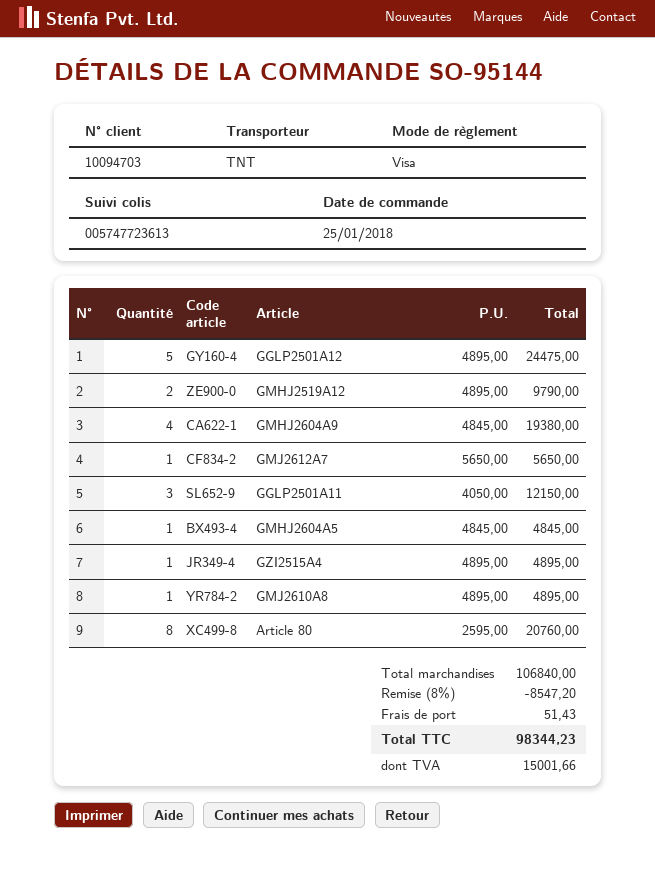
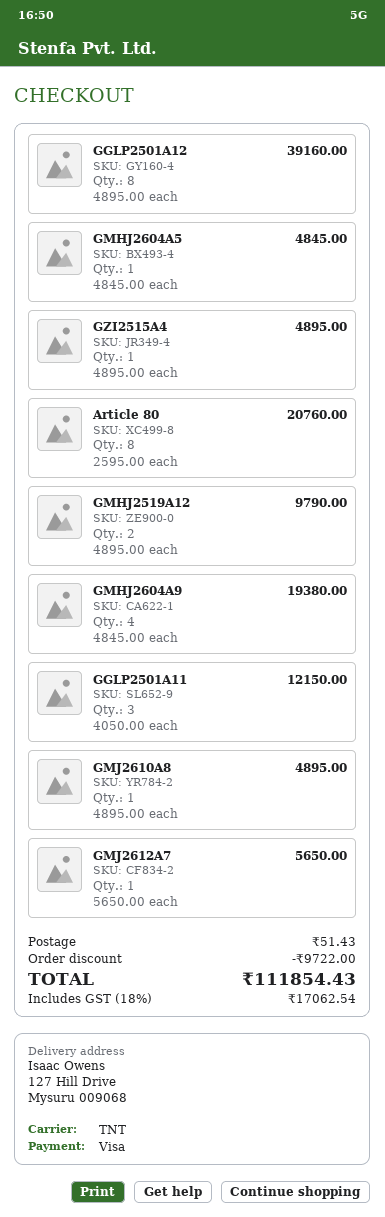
GGLP2501A12: 5 x 4895.00 = 24475.00 -> 8 x 4895.00 = 39160.00
discount: 8547.20 -> 9722.00
tax: 15001.66 -> 17062.54
total: 98344.23 -> 111854.43

